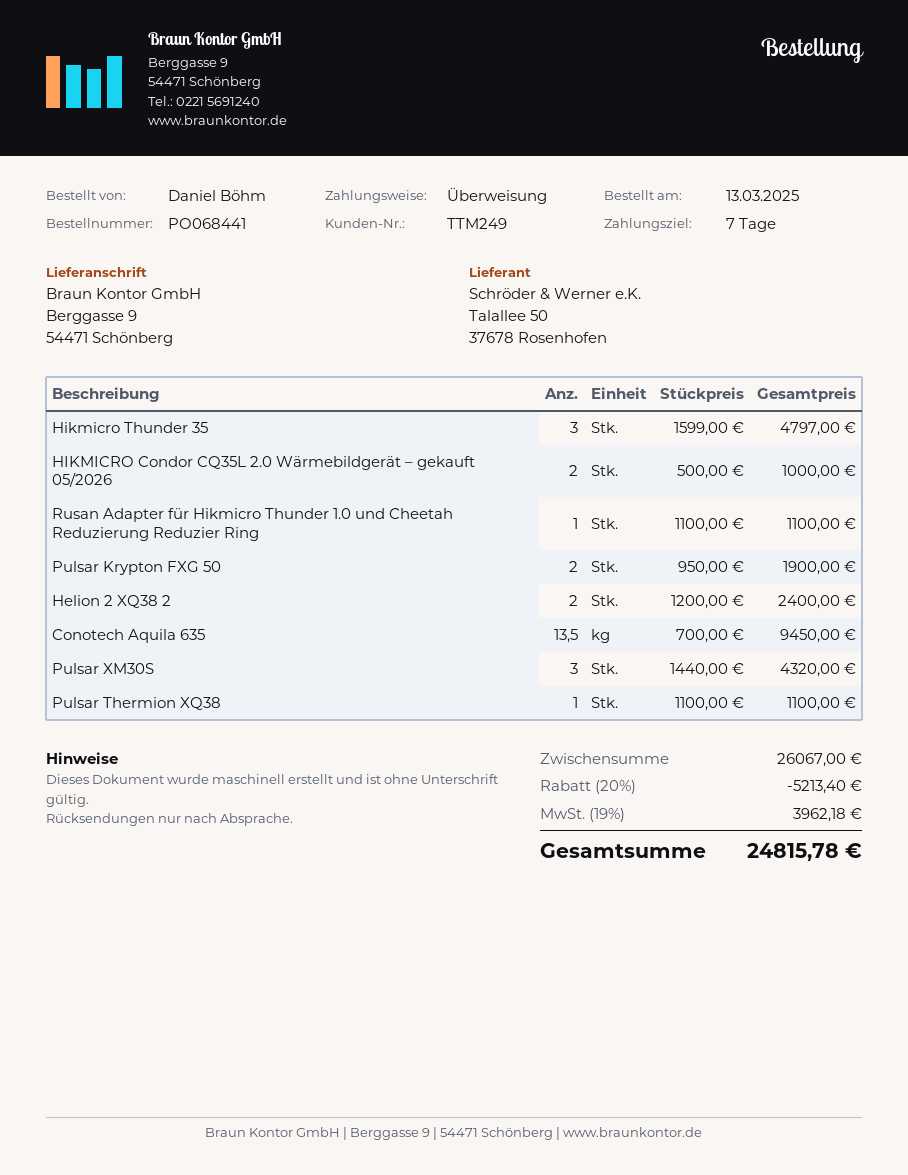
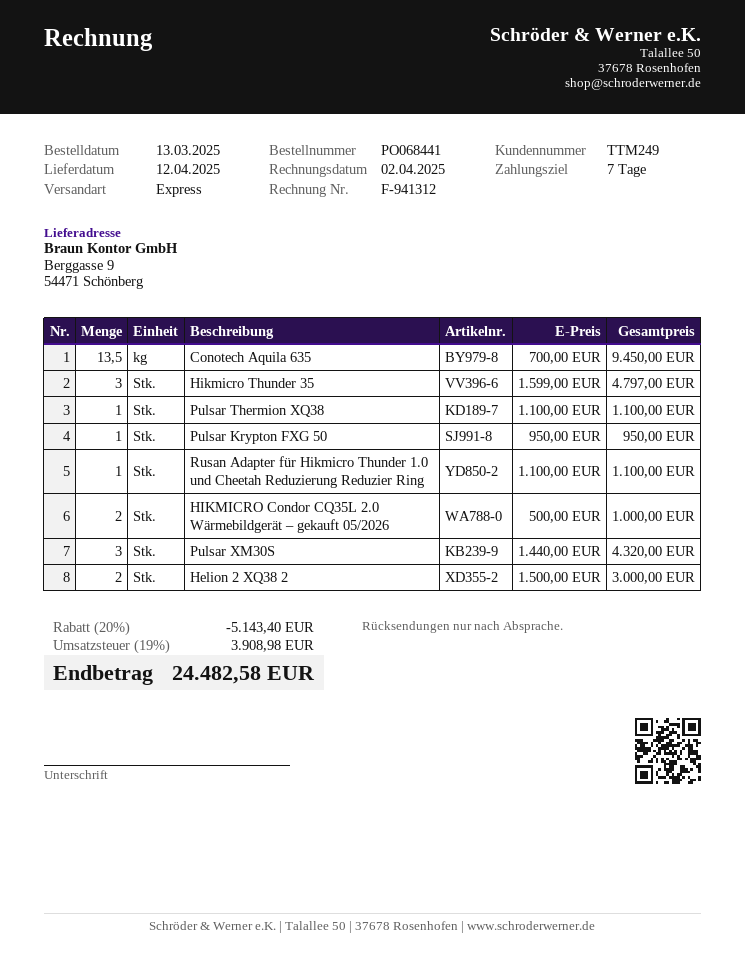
Pulsar Krypton FXG 50: 2 x 950.00 = 1900.00 -> 1 x 950.00 = 950.00
Helion 2 XQ38 2: 2 x 1200.00 = 2400.00 -> 2 x 1500.00 = 3000.00
discount: 20% = 5213.40 -> 20% = 5143.40
tax: 19% = 3962.18 -> 19% = 3908.98
total: 24815.78 -> 24482.58

